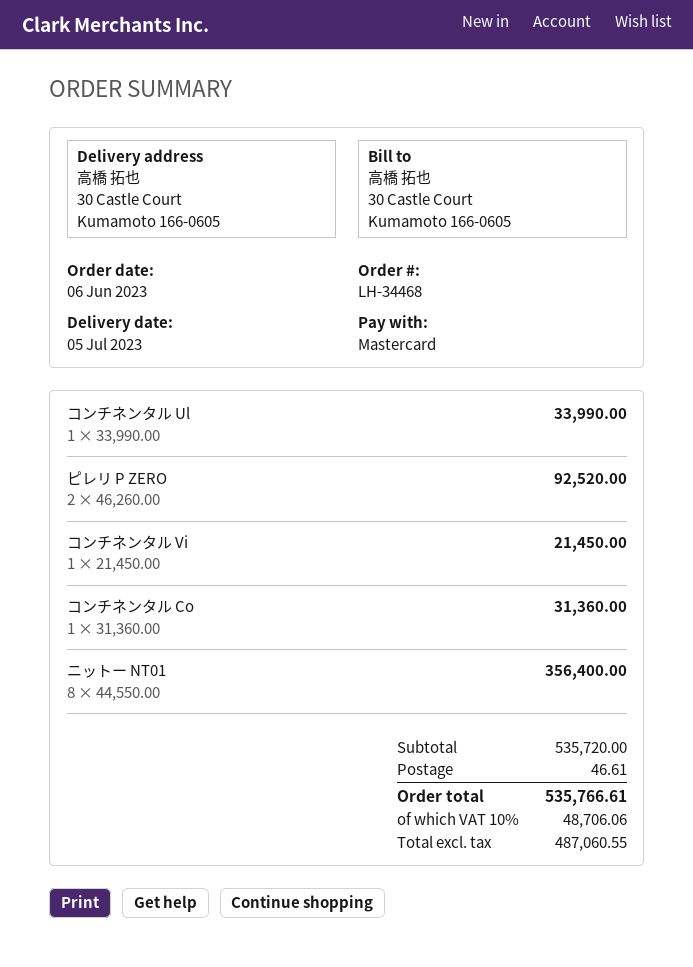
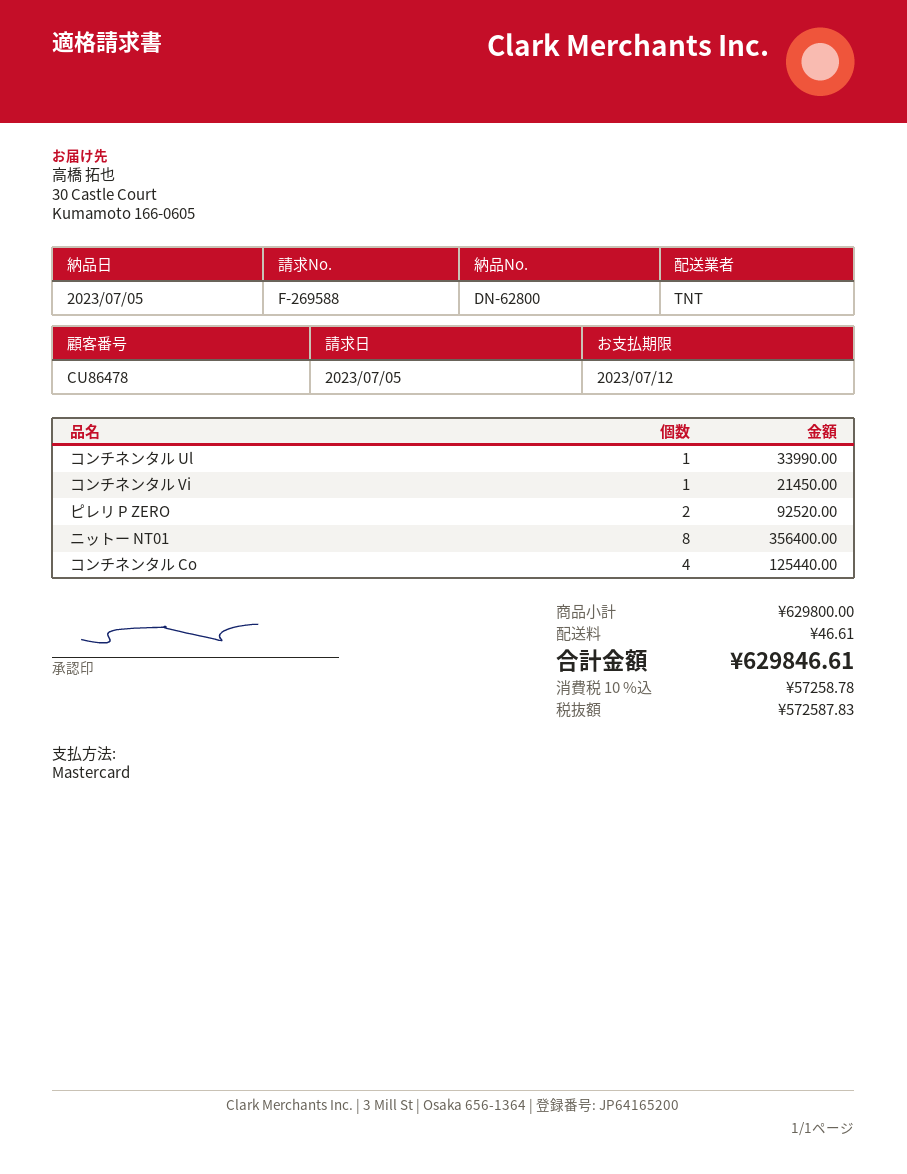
コンチネンタル Co: 1 for 31360.00 -> 4 for 125440.00
subtotal: 535720.00 -> 629800.00
net: 487060.55 -> 572587.83
tax: 10% = 48706.06 -> 10% = 57258.78
total: 535766.61 -> 629846.61

